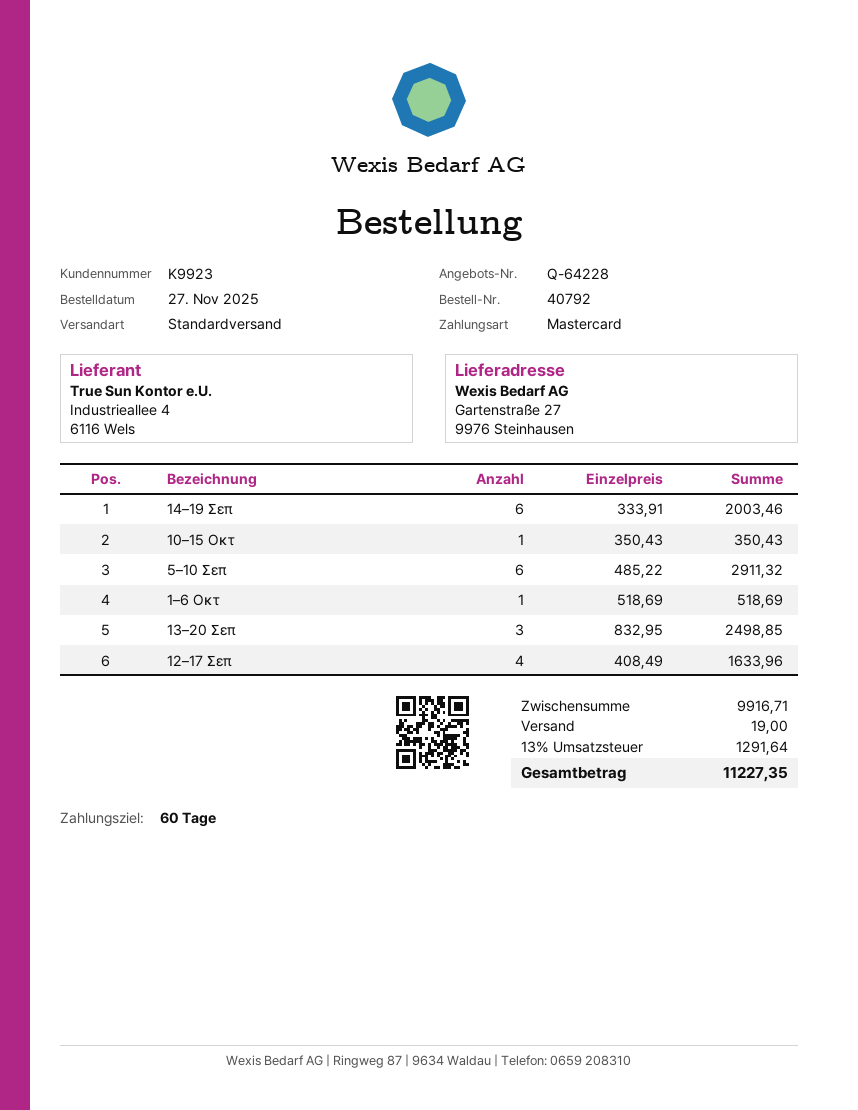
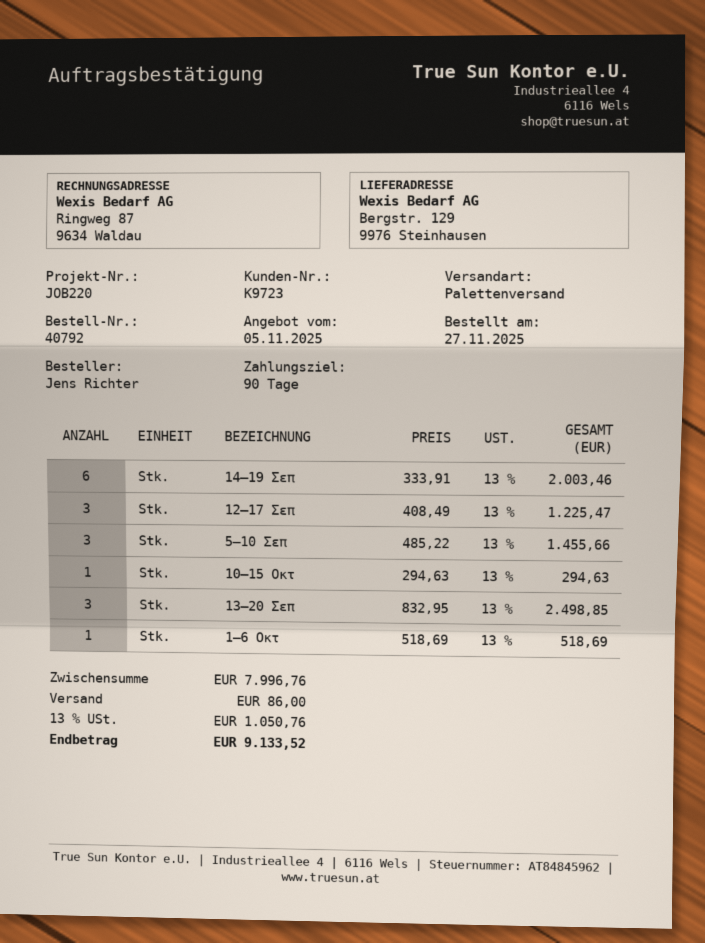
payment terms: 60 days -> 90 days
customer number: K9923 -> K9723
shipping method: standard -> pallet freight
ship to: Gartenstraße 27, 9976 Steinhausen -> Bergstr. 129, 9976 Steinhausen
10–15 Οκτ: 1 x 350.43 = 350.43 -> 1 x 294.63 = 294.63
5–10 Σεπ: 6 x 485.22 = 2911.32 -> 3 x 485.22 = 1455.66
12–17 Σεπ: 4 x 408.49 = 1633.96 -> 3 x 408.49 = 1225.47
subtotal: 9916.71 -> 7996.76
shipping: 19.00 -> 86.00
tax: 13% = 1291.64 -> 13% = 1050.76
total: 11227.35 -> 9133.52

